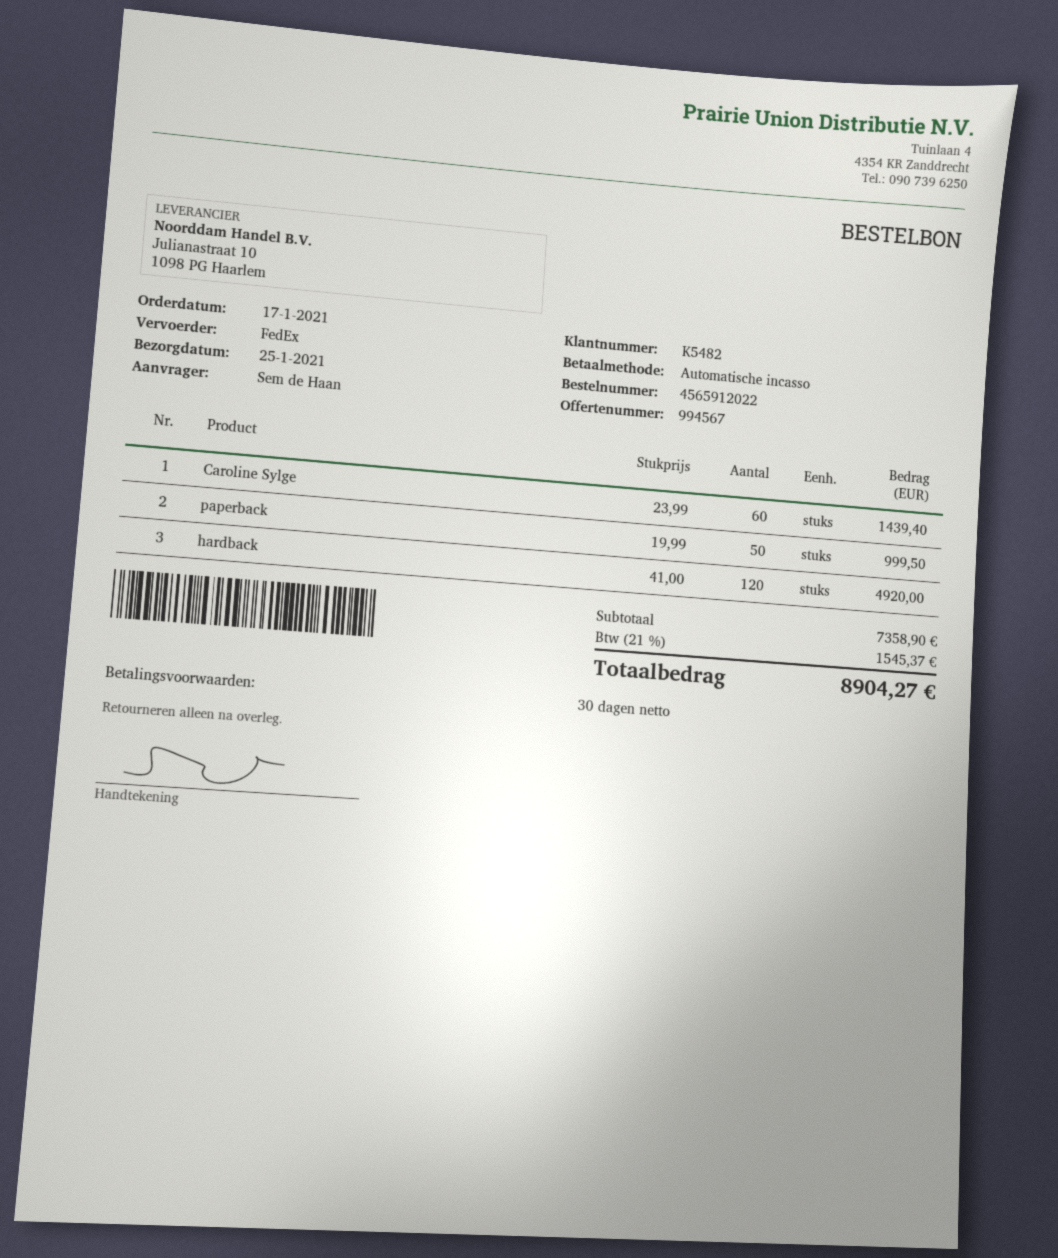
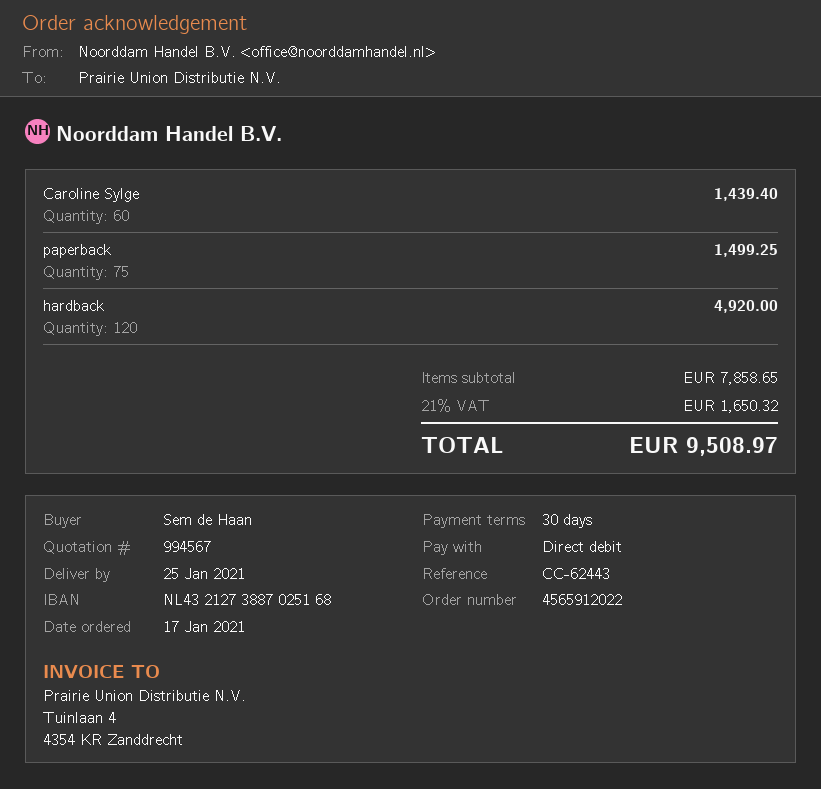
paperback: 50 for 999.50 -> 75 for 1499.25
subtotal: 7358.90 -> 7858.65
tax: 21% = 1545.37 -> 21% = 1650.32
total: 8904.27 -> 9508.97

